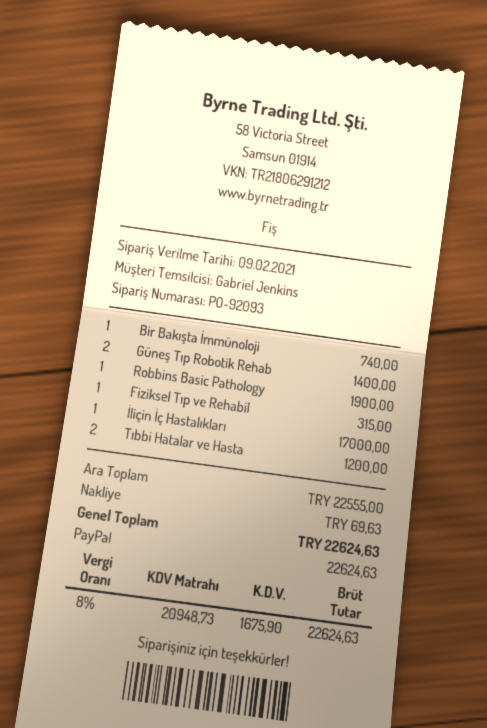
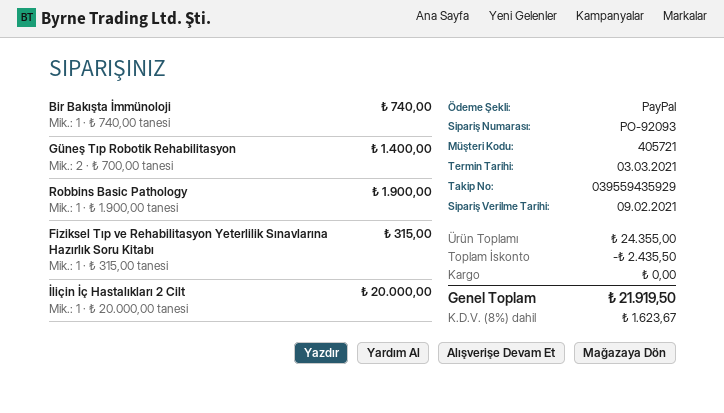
İliçin İç Hastalıkları: 1 for 17000.00 -> 1 for 20000.00
Tıbbi Hatalar ve Hasta: 2 for 1200.00 -> none
subtotal: 22555.00 -> 24355.00
discount: none -> 2435.50
shipping: 69.63 -> 0.00
tax: 8% = 1675.90 -> 8% = 1623.67
total: 22624.63 -> 21919.50

